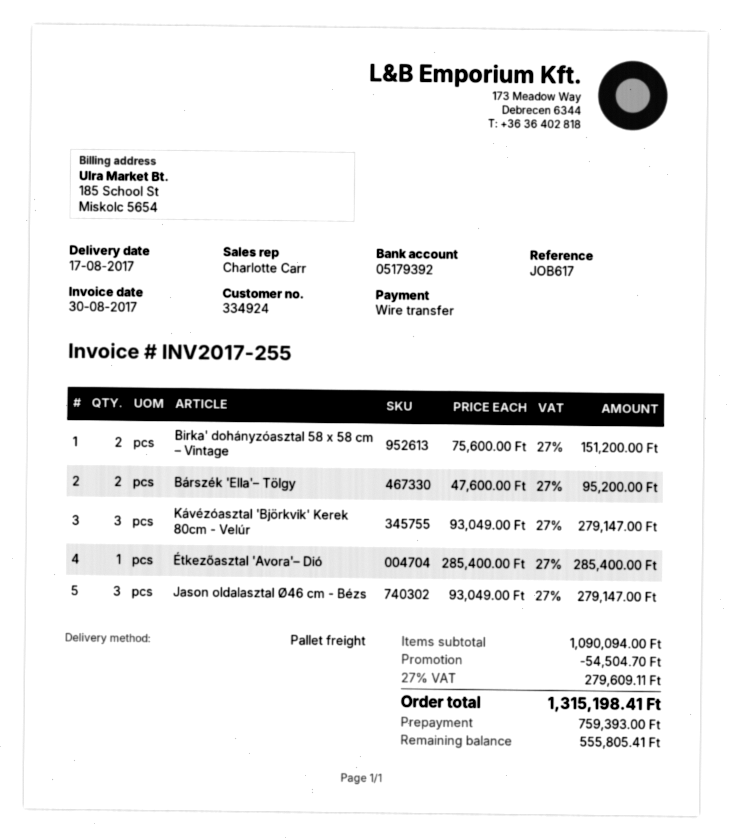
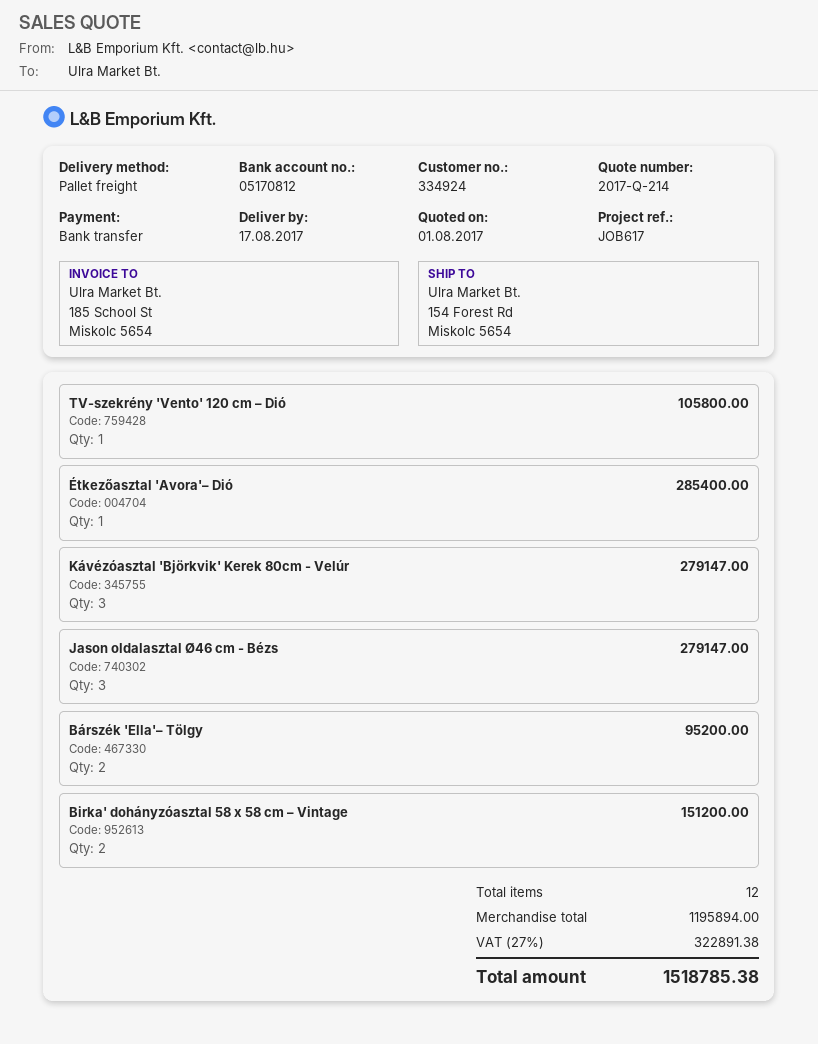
bank account: 05179392 -> 05170812
TV-szekrény 'Vento' 120 cm – Dió: none -> 1 for 105800.00
subtotal: 1090094.00 -> 1195894.00
discount: 54504.70 -> none
tax: 27% = 279609.11 -> 27% = 322891.38
total: 1315198.41 -> 1518785.38

